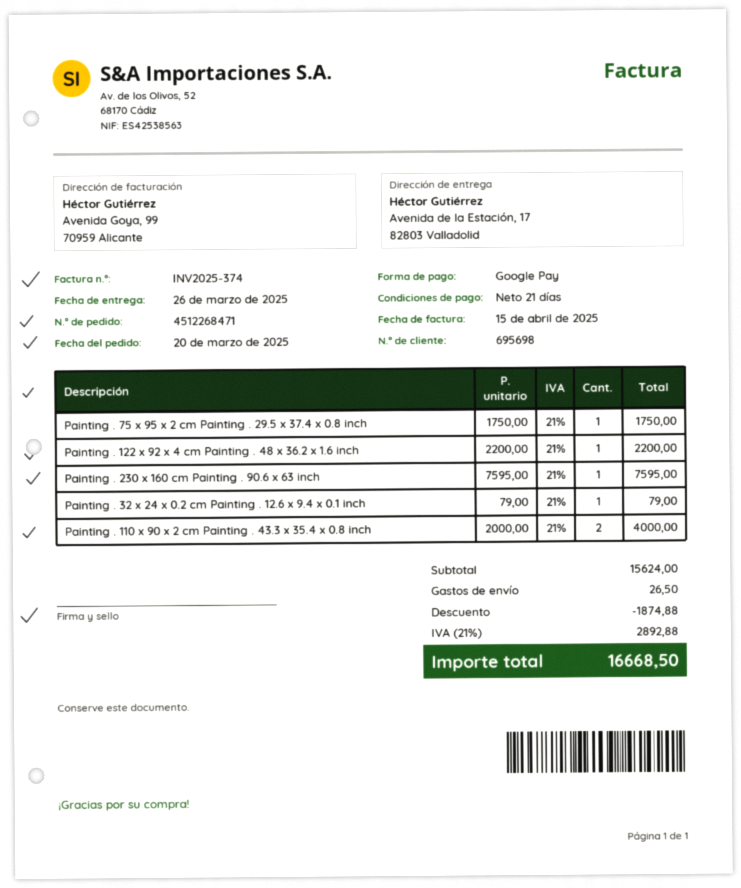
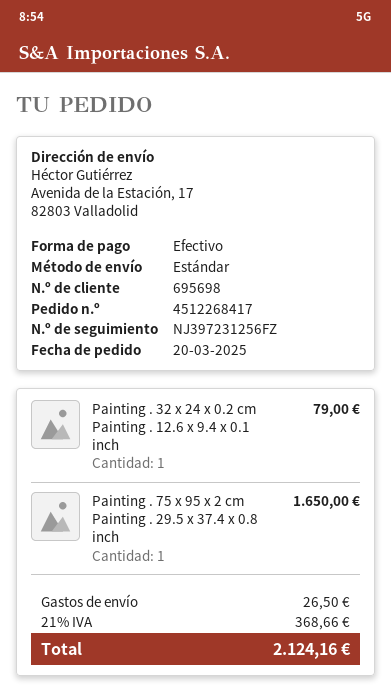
order number: 4512268471 -> 4512268417
payment method: Google Pay -> cash
Painting . 75 x 95 x 2 cm Painting . 29.5 x 37.4 x 0.8 inch: 1 for 1750.00 -> 1 for 1650.00
Painting . 122 x 92 x 4 cm Painting . 48 x 36.2 x 1.6 inch: 1 for 2200.00 -> none
Painting . 230 x 160 cm Painting . 90.6 x 63 inch: 1 for 7595.00 -> none
Painting . 110 x 90 x 2 cm Painting . 43.3 x 35.4 x 0.8 inch: 2 for 4000.00 -> none
discount: 1874.88 -> none
tax: 21% = 2892.88 -> 21% = 368.66
total: 16668.50 -> 2124.16

